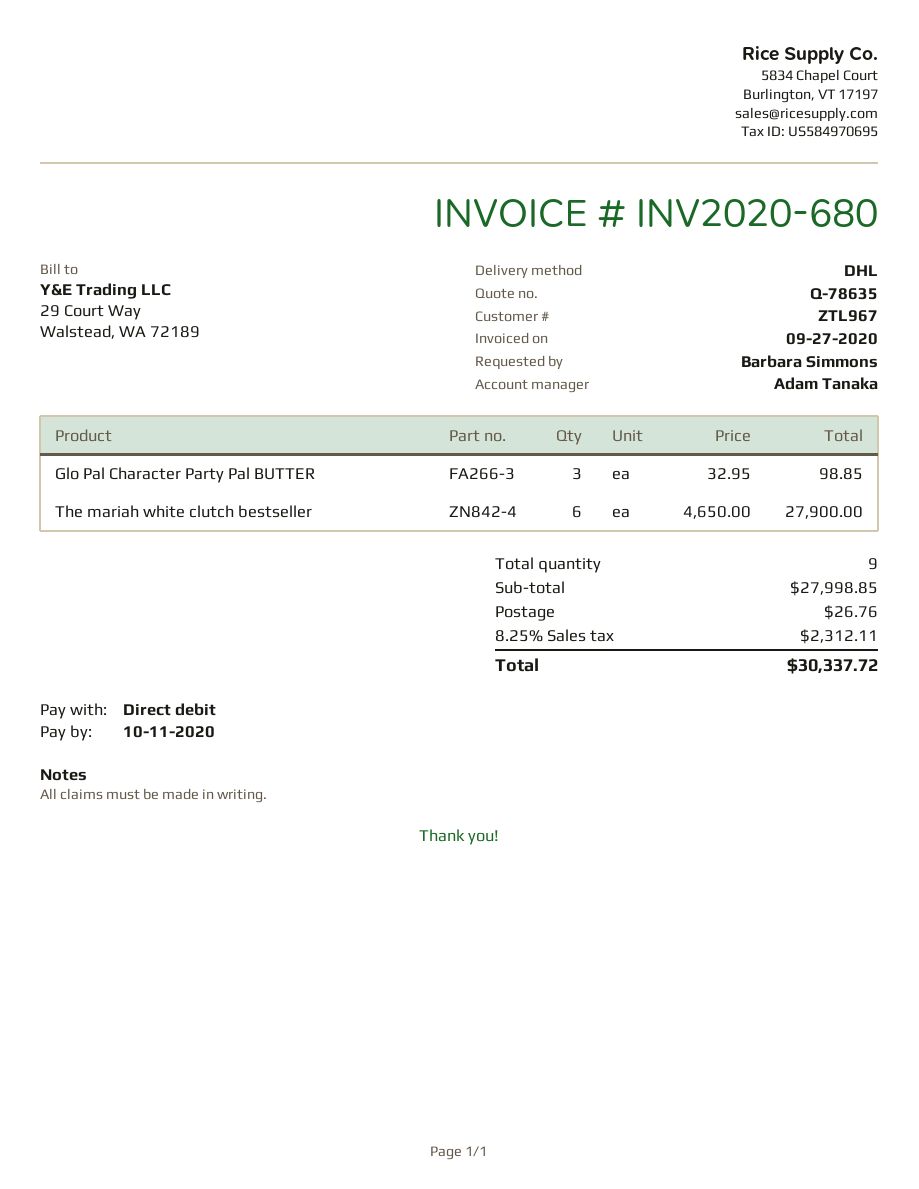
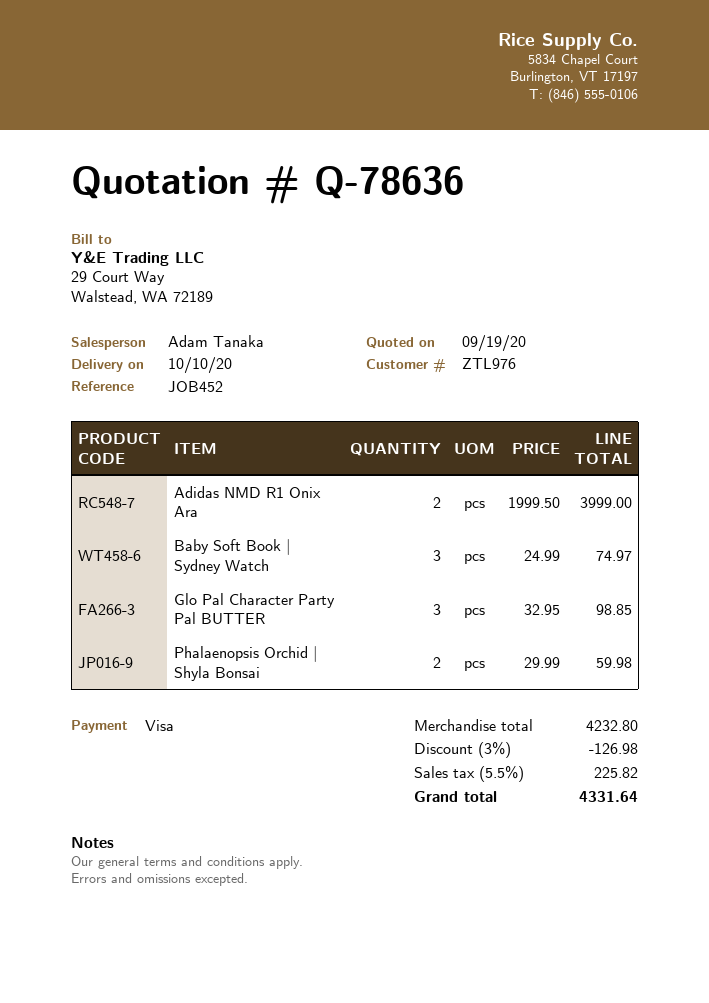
quote number: Q-78635 -> Q-78636
customer number: ZTL967 -> ZTL976
payment method: direct debit -> Visa
The mariah white clutch bestseller: 6 x 4650.00 = 27900.00 -> none
Adidas NMD R1 Onix Ara: none -> 2 x 1999.50 = 3999.00
Baby Soft Book | Sydney Watch: none -> 3 x 24.99 = 74.97
Phalaenopsis Orchid | Shyla Bonsai: none -> 2 x 29.99 = 59.98
subtotal: 27998.85 -> 4232.80
discount: none -> 3% = 126.98
shipping: 26.76 -> none
tax: 8.25% = 2312.11 -> 5.5% = 225.82
total: 30337.72 -> 4331.64

